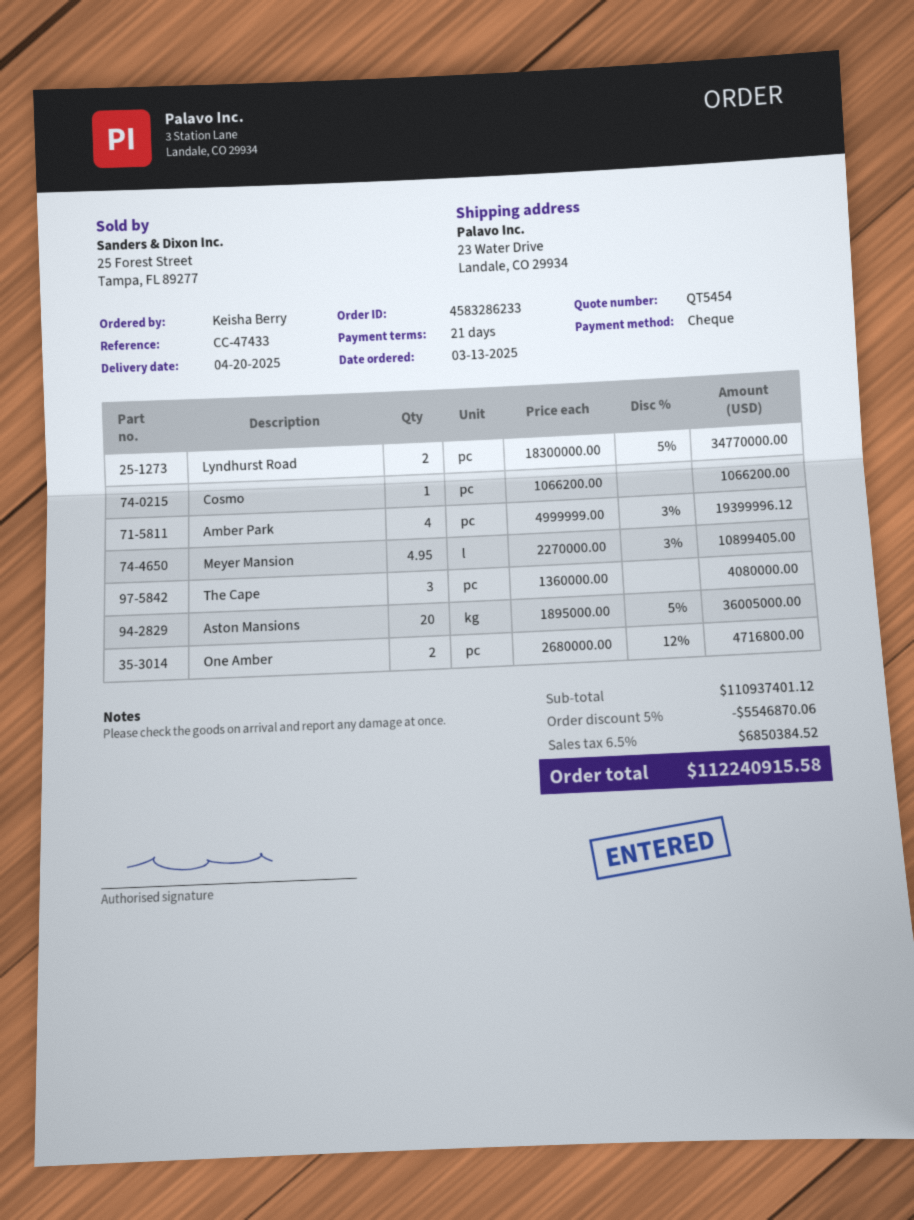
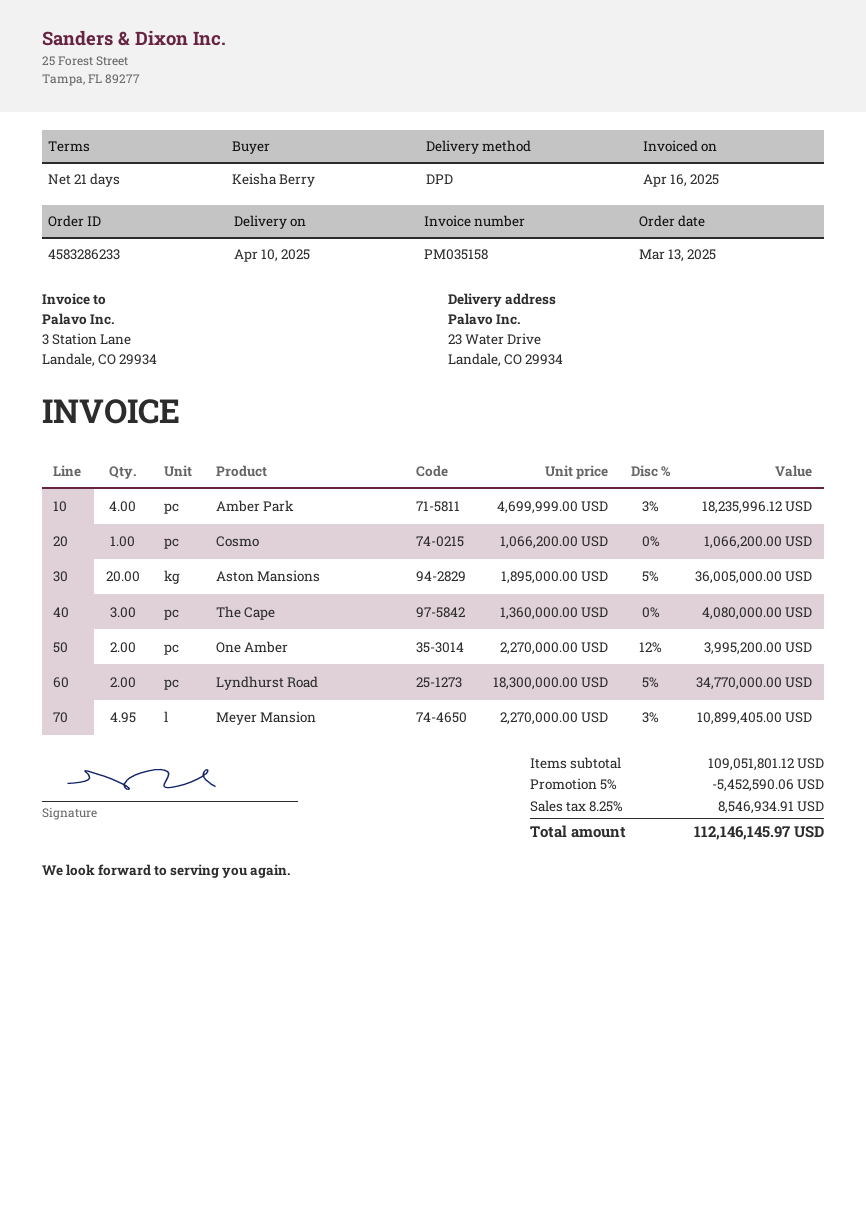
delivery date: 2025-04-20 -> 2025-04-10
Amber Park: 4 x 4999999.00 - 3% = 19399996.12 -> 4 x 4699999.00 - 3% = 18235996.12
One Amber: 2 x 2680000.00 - 12% = 4716800.00 -> 2 x 2270000.00 - 12% = 3995200.00
subtotal: 110937401.12 -> 109051801.12
discount: 5% = 5546870.06 -> 5% = 5452590.06
tax: 6.5% = 6850384.52 -> 8.25% = 8546934.91
total: 112240915.58 -> 112146145.97

